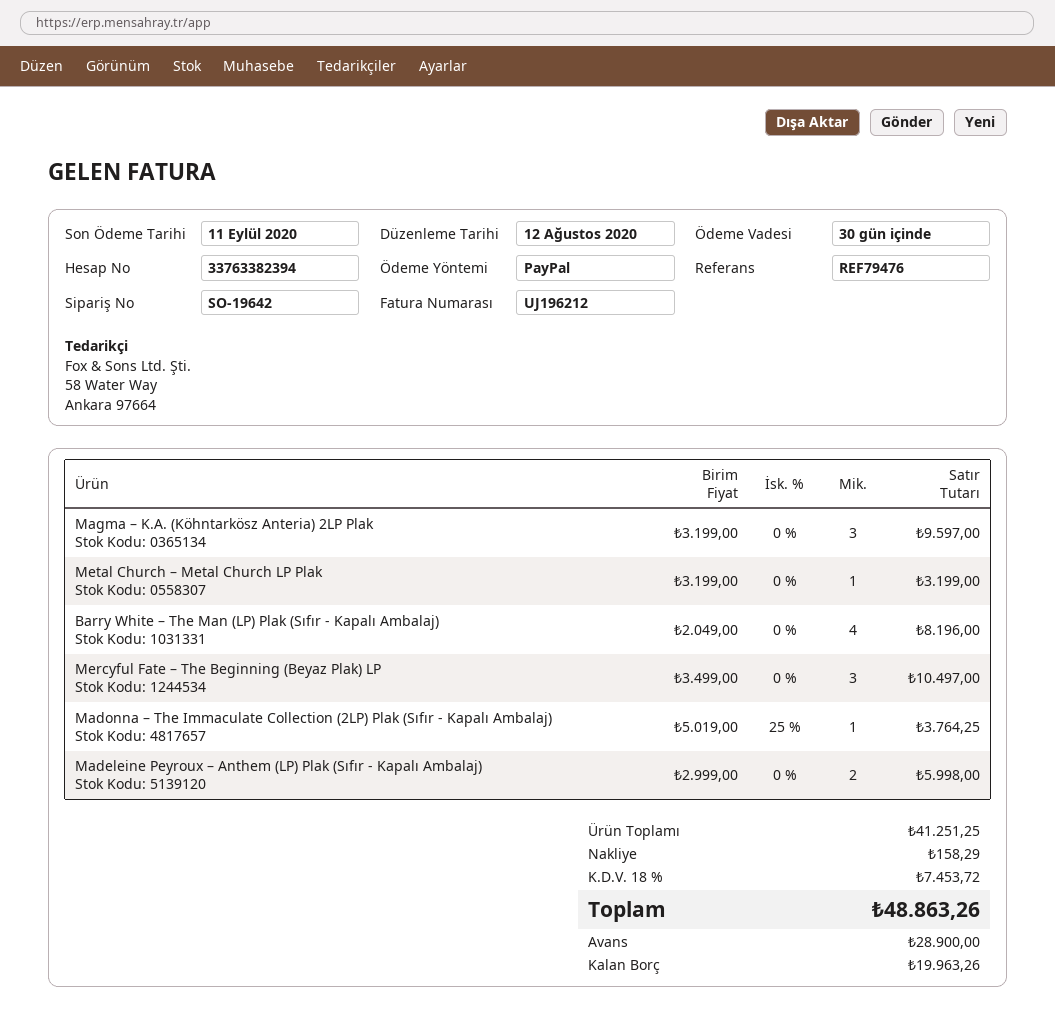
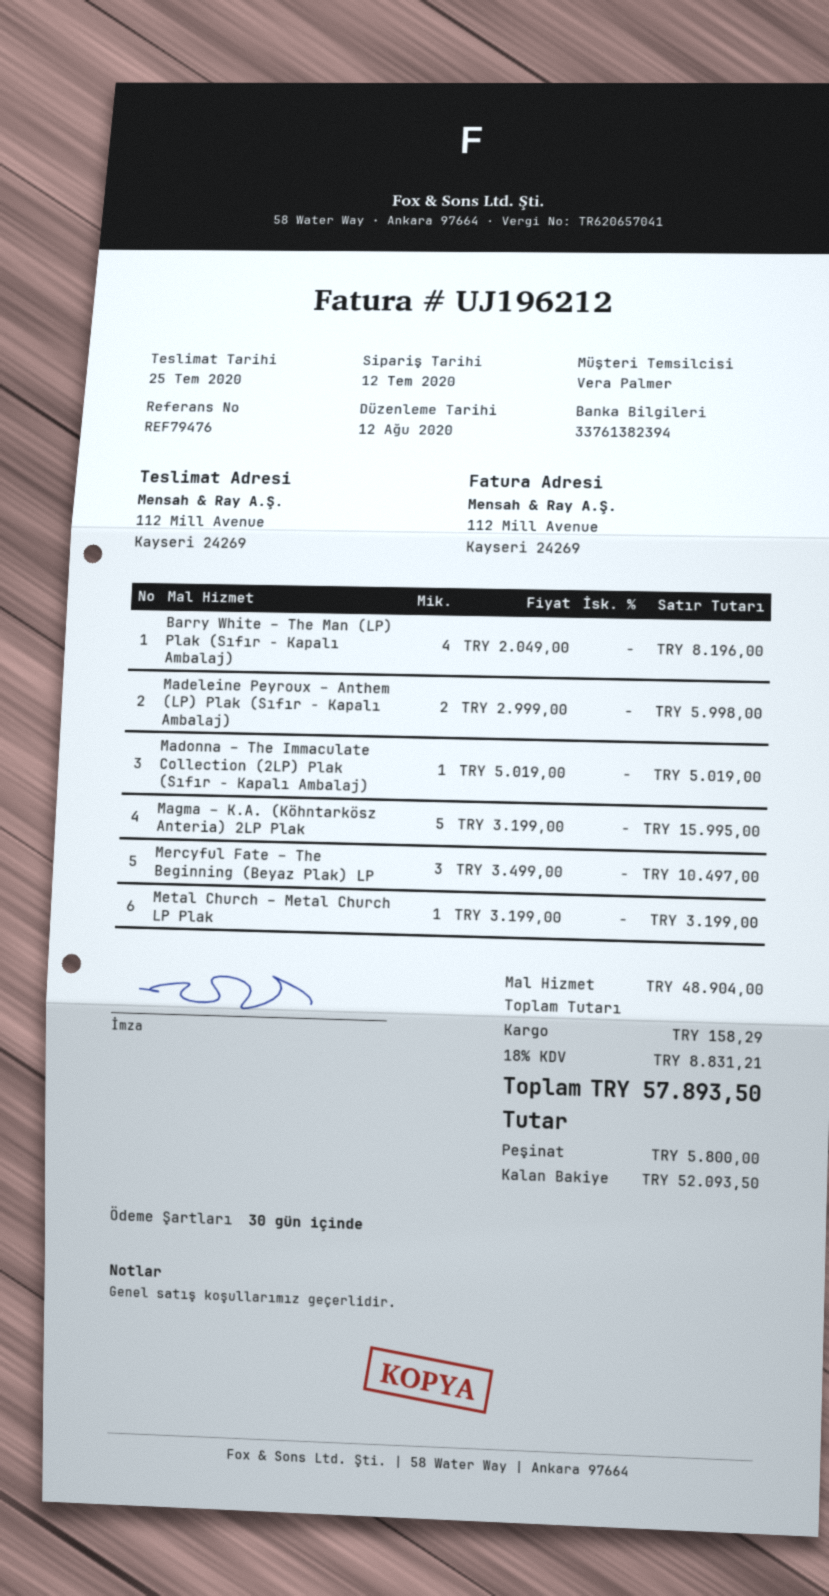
bank account: 33763382394 -> 33761382394
Magma – K.A. (Köhntarkösz Anteria) 2LP Plak: 3 x 3199.00 = 9597.00 -> 5 x 3199.00 = 15995.00
Madonna – The Immaculate Collection (2LP) Plak (Sıfır - Kapalı Ambalaj): 1 x 5019.00 - 25% = 3764.25 -> 1 x 5019.00 = 5019.00
subtotal: 41251.25 -> 48904.00
tax: 18% = 7453.72 -> 18% = 8831.21
total: 48863.26 -> 57893.50
deposit: 28900.00 -> 5800.00
balance: 19963.26 -> 52093.50

